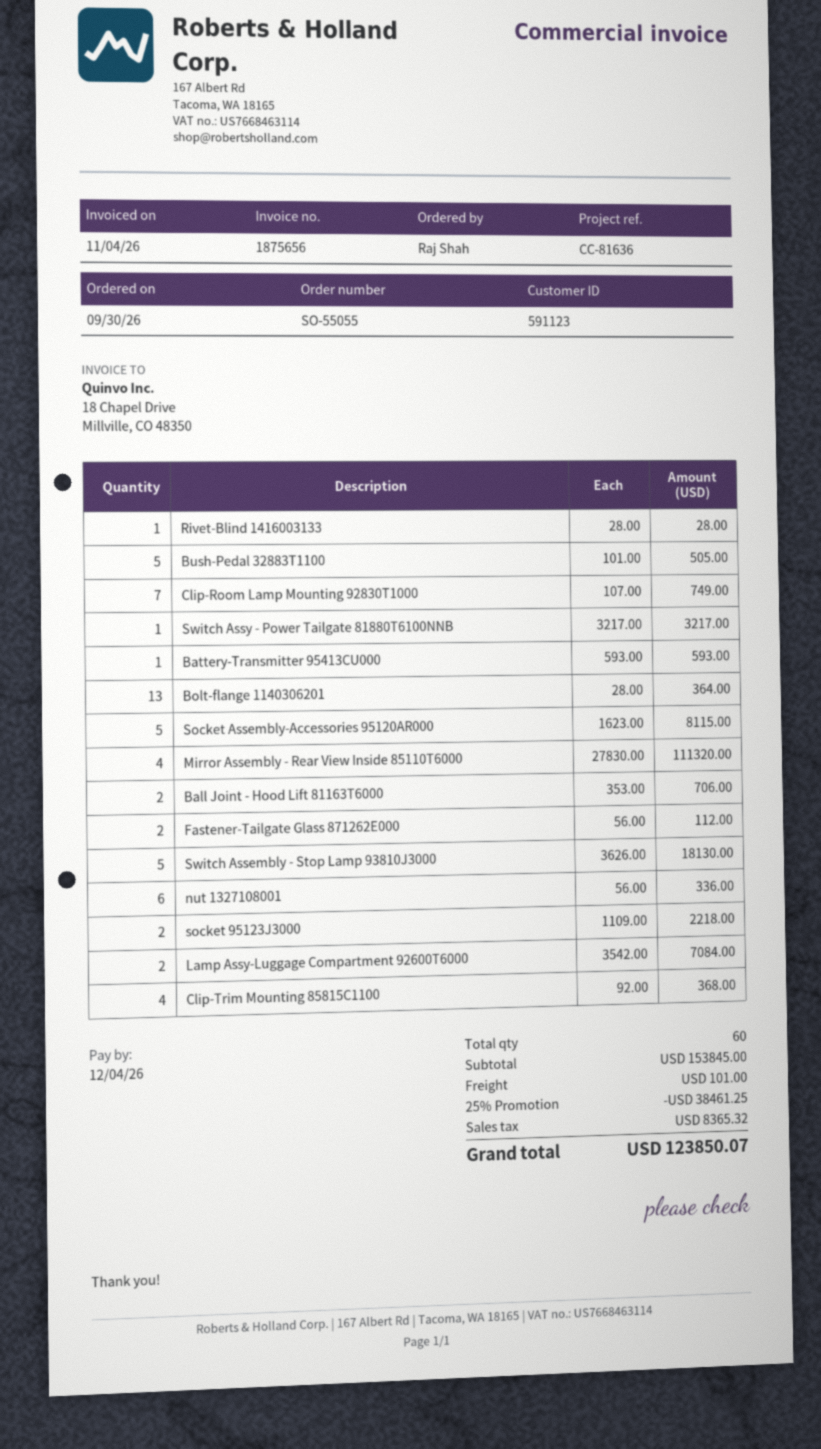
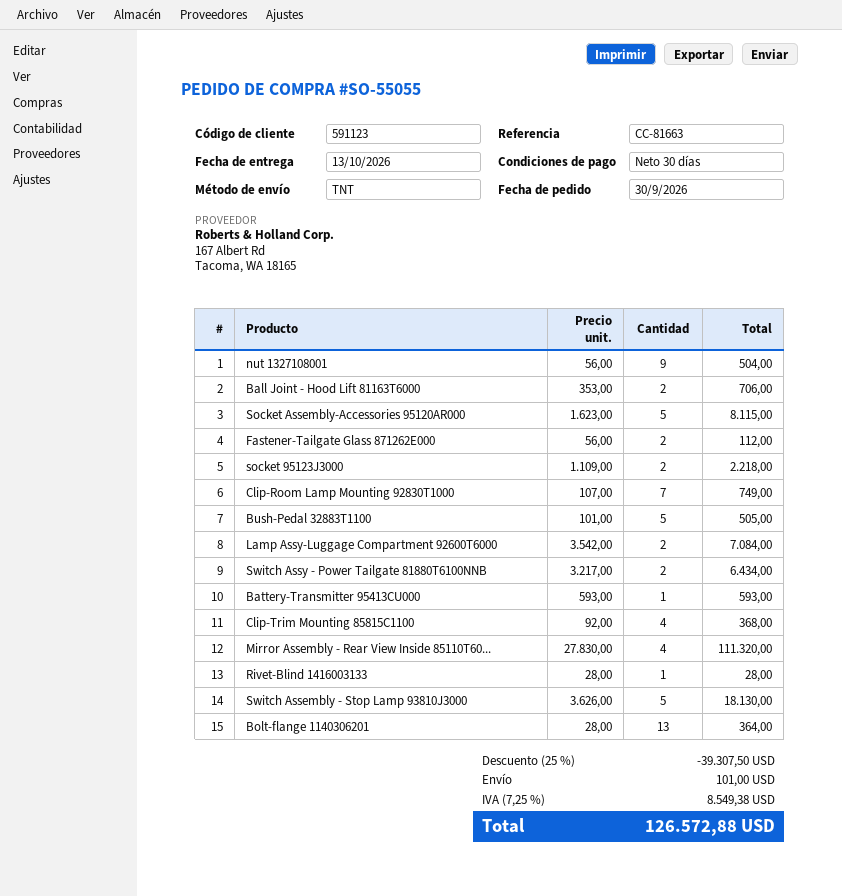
reference: CC-81636 -> CC-81663
Switch Assy - Power Tailgate 81880T6100NNB: 1 x 3217.00 = 3217.00 -> 2 x 3217.00 = 6434.00
nut 1327108001: 6 x 56.00 = 336.00 -> 9 x 56.00 = 504.00
discount: 25% = 38461.25 -> 25% = 39307.50
tax: 8365.32 -> 8549.38
total: 123850.07 -> 126572.88

